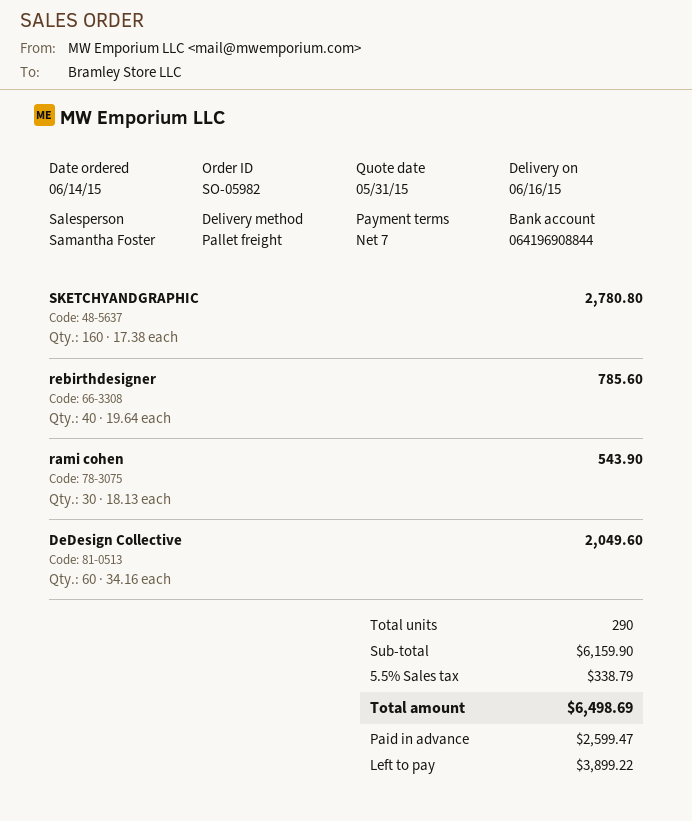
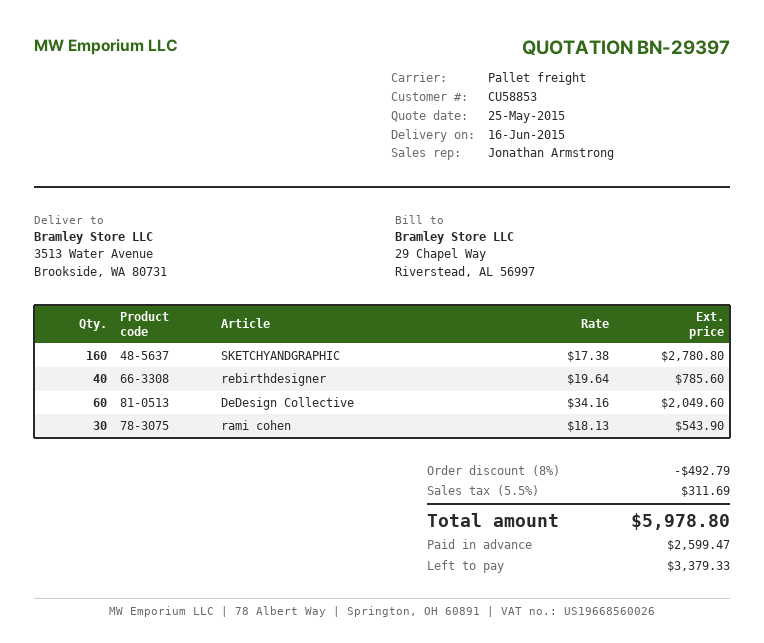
quote date: 2015-05-31 -> 2015-05-25
sales rep: Samantha Foster -> Jonathan Armstrong
discount: none -> 8% = 492.79
tax: 5.5% = 338.79 -> 5.5% = 311.69
total: 6498.69 -> 5978.80
balance: 3899.22 -> 3379.33

